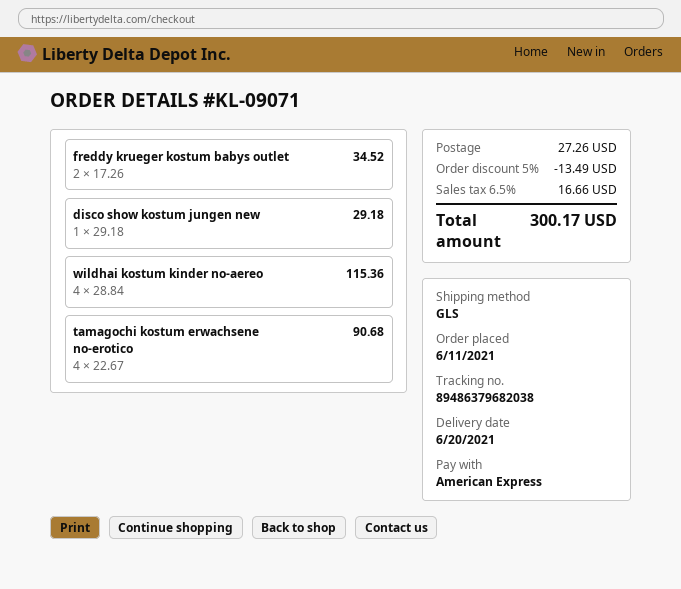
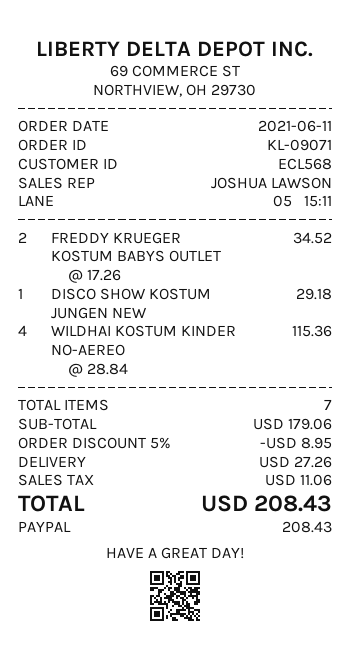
payment method: American Express -> PayPal
tamagochi kostum erwachsene no-erotico: 4 x 22.67 = 90.68 -> none
discount: 5% = 13.49 -> 5% = 8.95
tax: 16.66 -> 11.06
total: 300.17 -> 208.43

